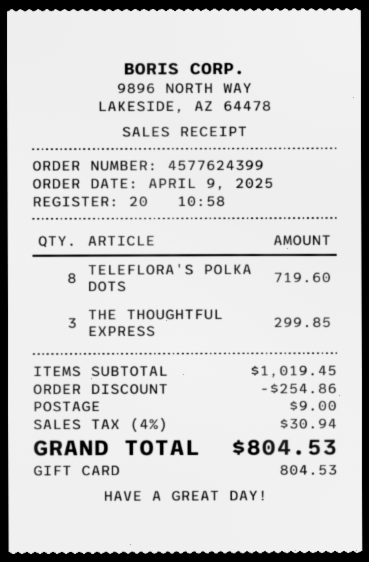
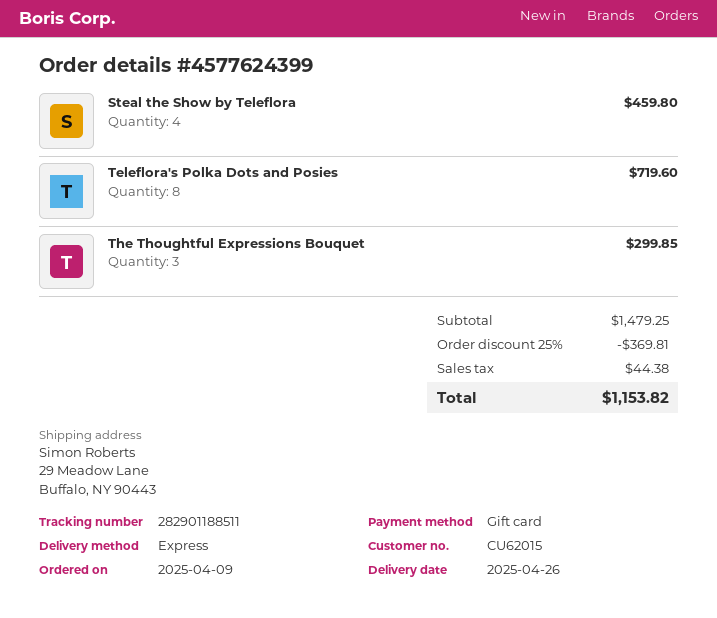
Steal the Show by Teleflora: none -> 4 for 459.80
subtotal: 1019.45 -> 1479.25
discount: 254.86 -> 369.81
shipping: 9.00 -> none
tax: 30.94 -> 44.38
total: 804.53 -> 1153.82

